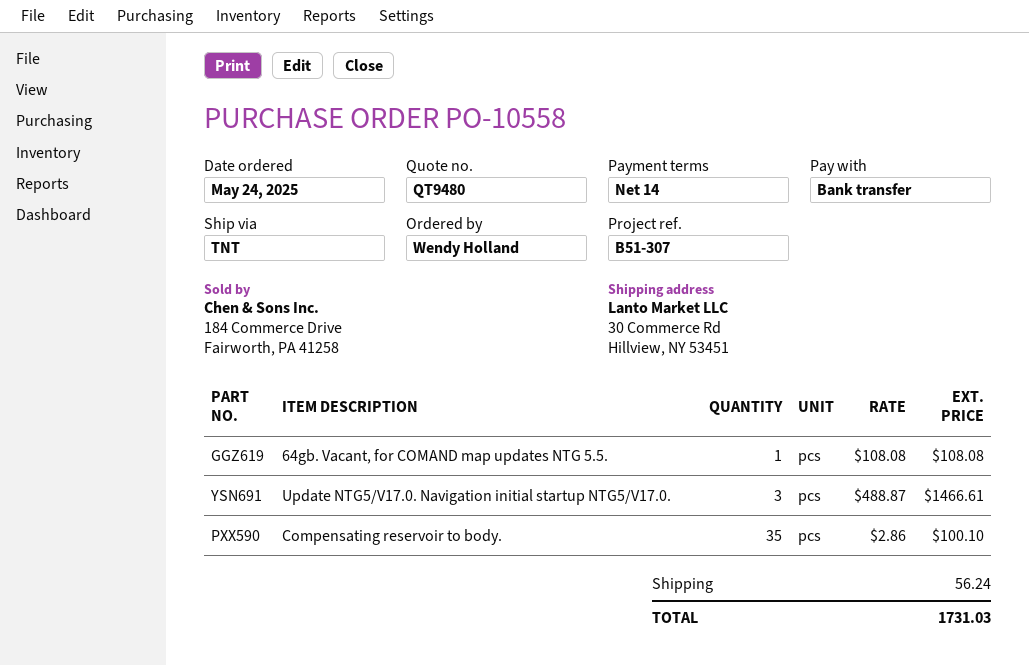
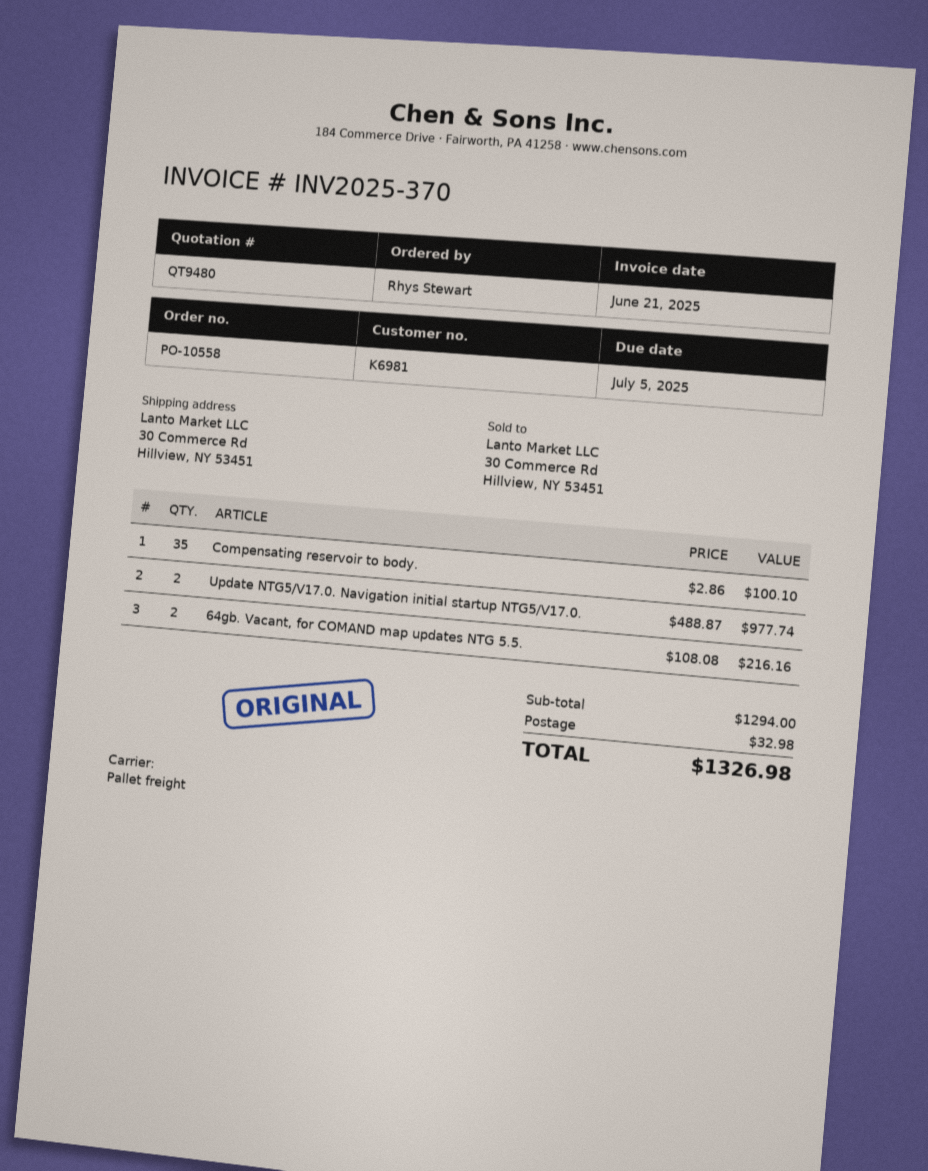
ordered by: Wendy Holland -> Rhys Stewart
shipping method: TNT -> pallet freight
64gb. Vacant, for COMAND map updates NTG 5.5.: 1 x 108.08 = 108.08 -> 2 x 108.08 = 216.16
Update NTG5/V17.0. Navigation initial startup NTG5/V17.0.: 3 x 488.87 = 1466.61 -> 2 x 488.87 = 977.74
shipping: 56.24 -> 32.98
total: 1731.03 -> 1326.98

